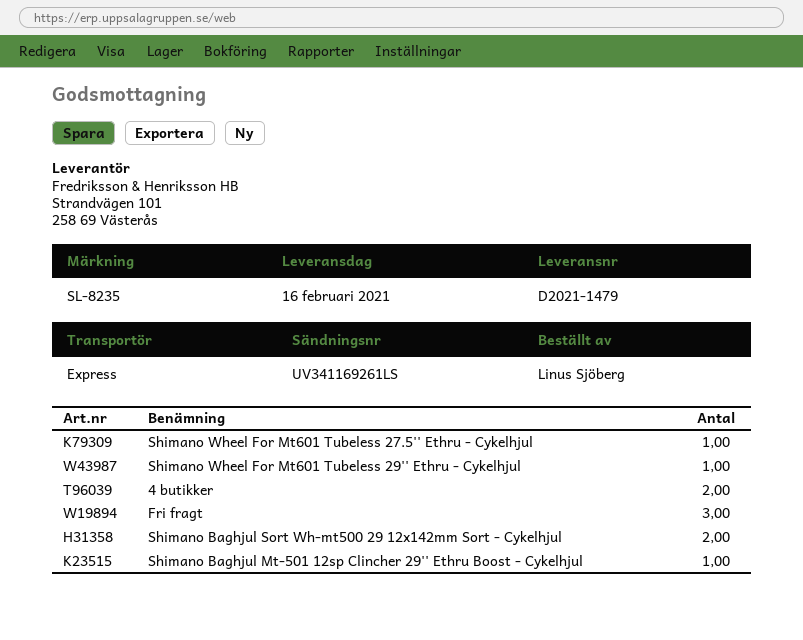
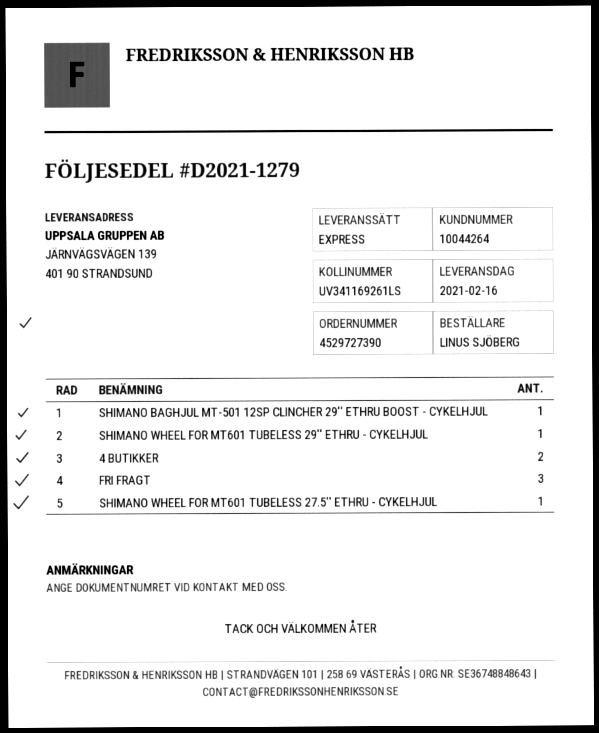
delivery note number: D2021-1479 -> D2021-1279
Shimano Baghjul Sort Wh-mt500 29 12x142mm Sort - Cykelhjul: 2 -> none

